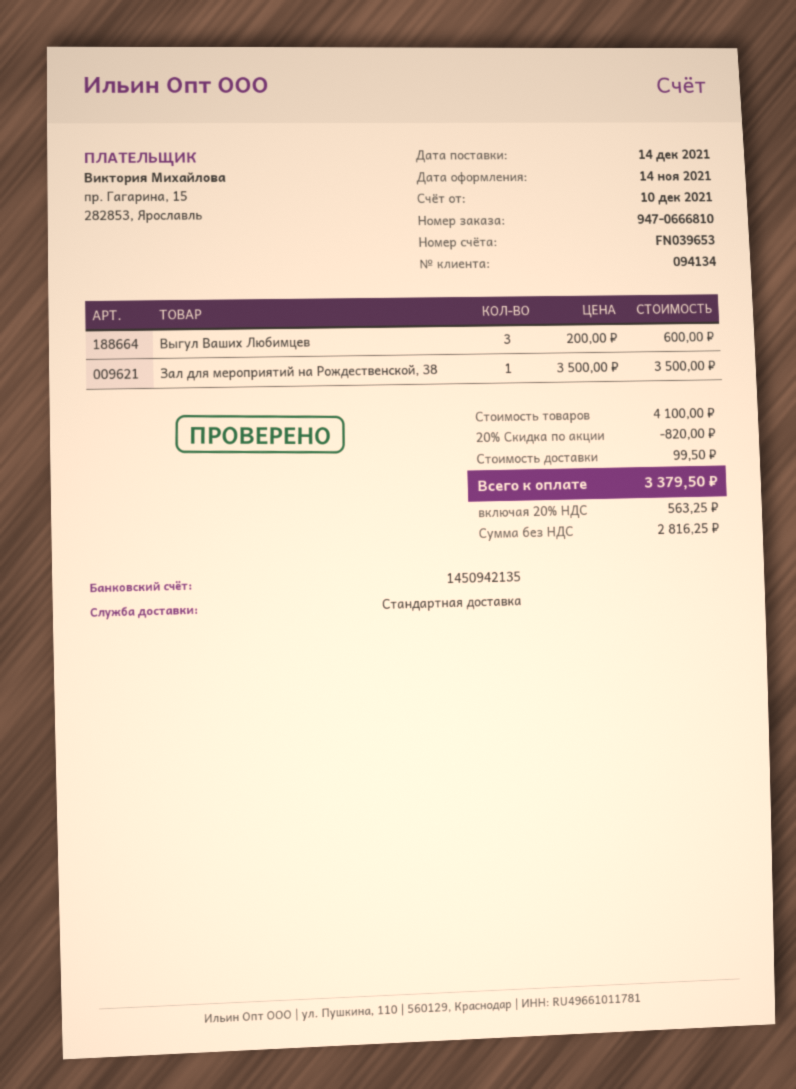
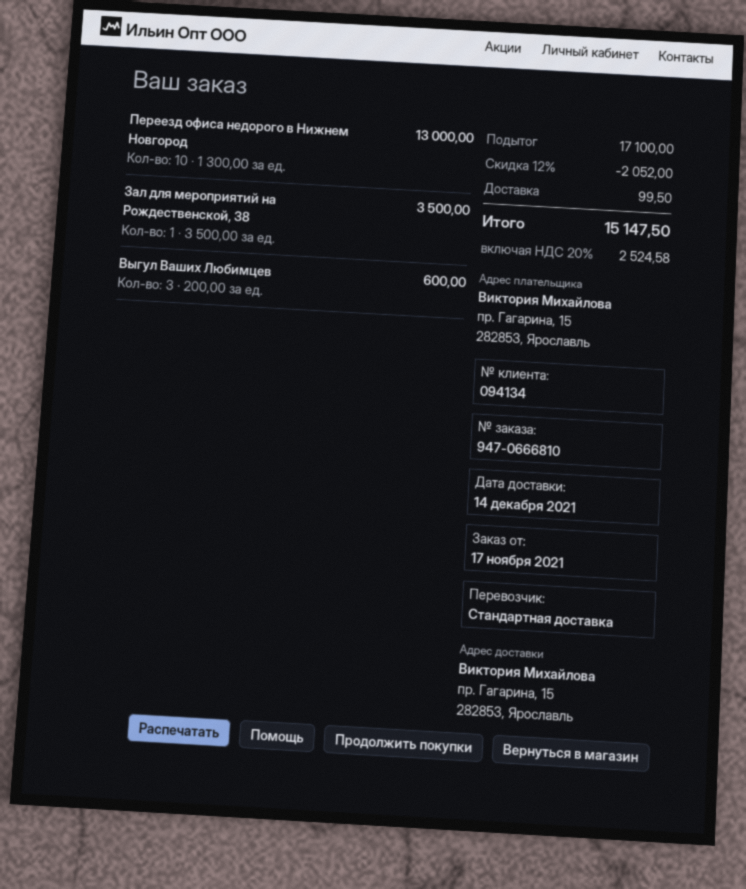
order date: 2021-11-14 -> 2021-11-17
Переезд офиса недорого в Нижнем Новгород: none -> 10 x 1300.00 = 13000.00
subtotal: 4100.00 -> 17100.00
discount: 20% = 820.00 -> 12% = 2052.00
tax: 20% = 563.25 -> 20% = 2524.58
total: 3379.50 -> 15147.50

